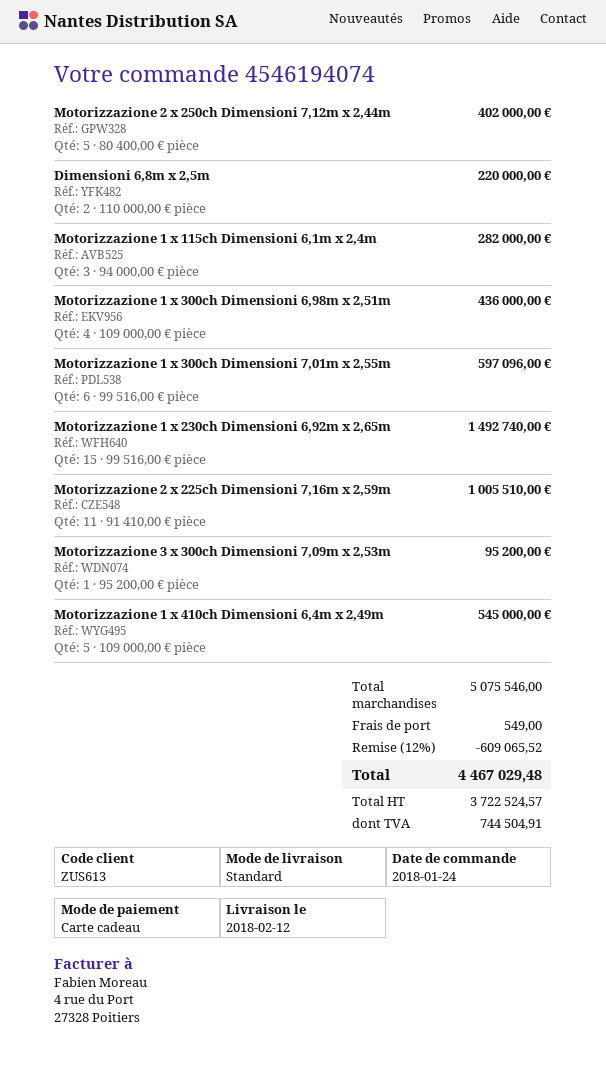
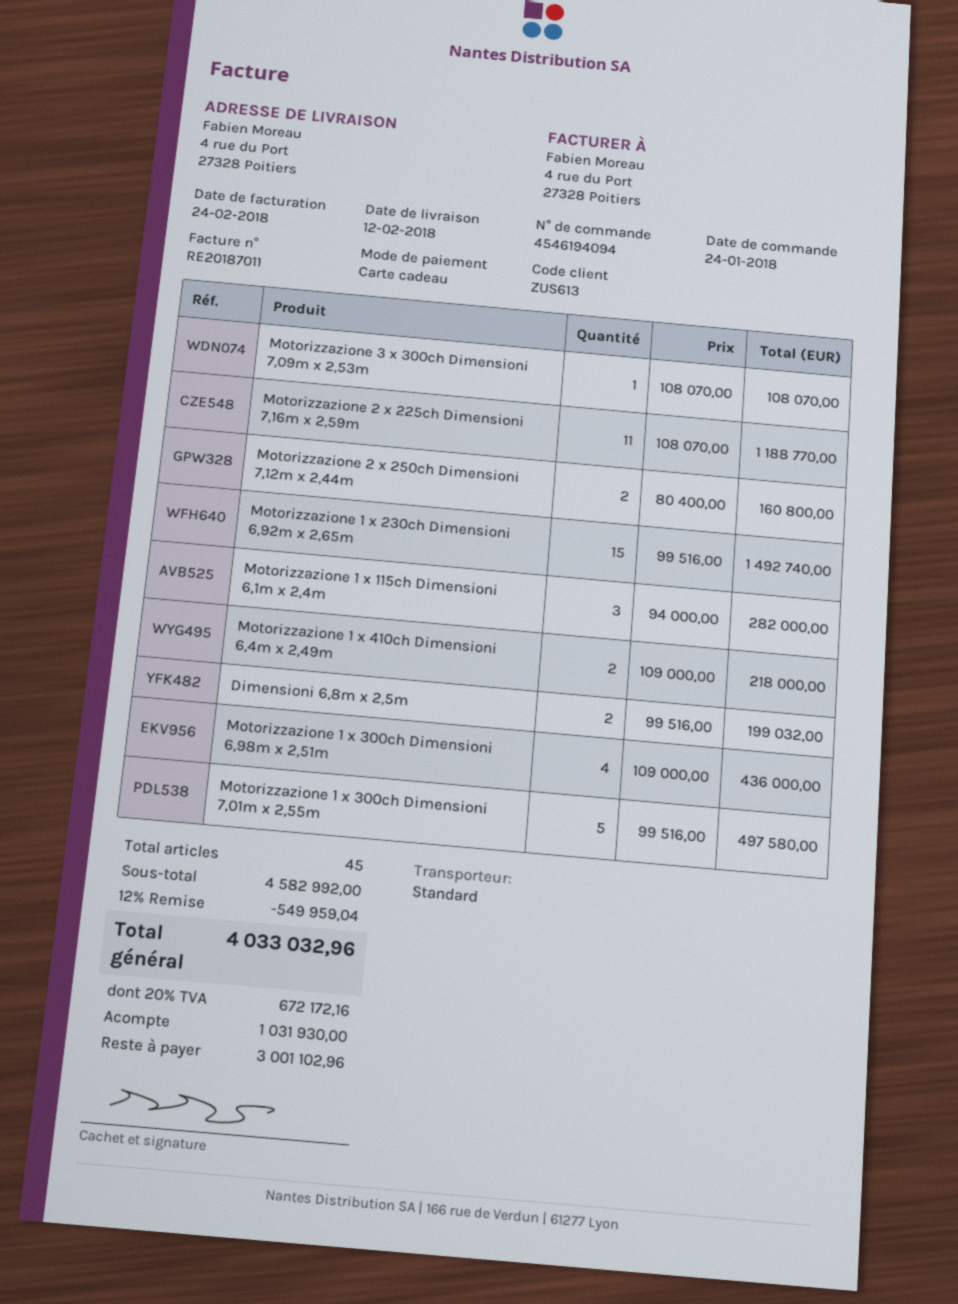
order number: 4546194074 -> 4546194094
Motorizzazione 2 x 250ch Dimensioni 7,12m x 2,44m: 5 x 80400.00 = 402000.00 -> 2 x 80400.00 = 160800.00
Dimensioni 6,8m x 2,5m: 2 x 110000.00 = 220000.00 -> 2 x 99516.00 = 199032.00
Motorizzazione 1 x 300ch Dimensioni 7,01m x 2,55m: 6 x 99516.00 = 597096.00 -> 5 x 99516.00 = 497580.00
Motorizzazione 2 x 225ch Dimensioni 7,16m x 2,59m: 11 x 91410.00 = 1005510.00 -> 11 x 108070.00 = 1188770.00
Motorizzazione 3 x 300ch Dimensioni 7,09m x 2,53m: 1 x 95200.00 = 95200.00 -> 1 x 108070.00 = 108070.00
Motorizzazione 1 x 410ch Dimensioni 6,4m x 2,49m: 5 x 109000.00 = 545000.00 -> 2 x 109000.00 = 218000.00
subtotal: 5075546.00 -> 4582992.00
discount: 12% = 609065.52 -> 12% = 549959.04
shipping: 549.00 -> none
tax: 744504.91 -> 672172.16
total: 4467029.48 -> 4033032.96

